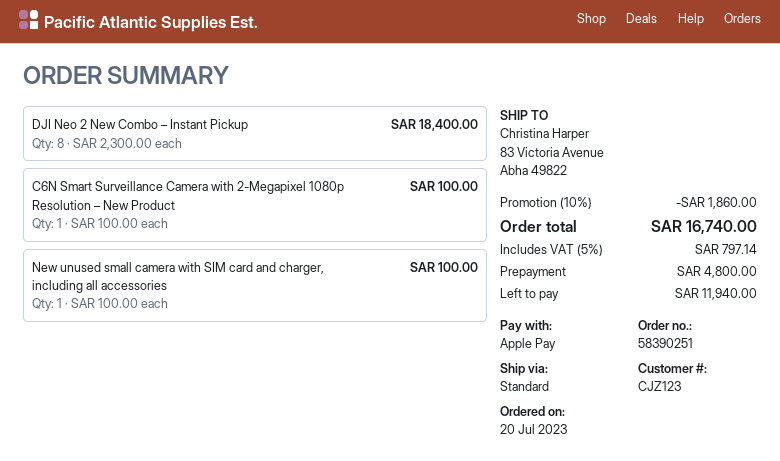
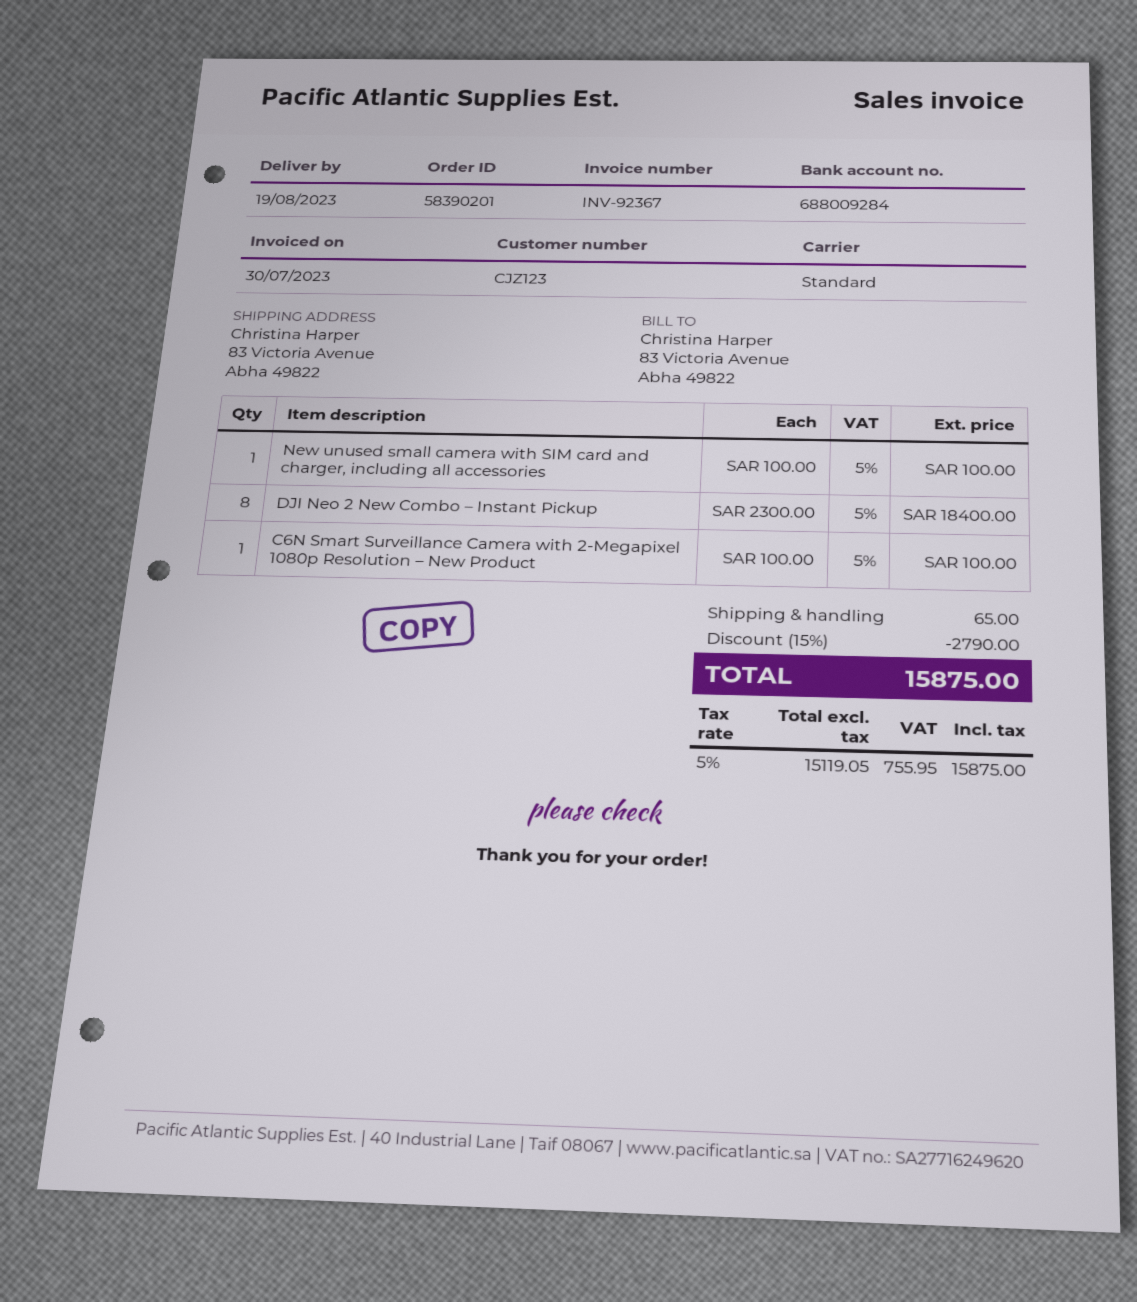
order number: 58390251 -> 58390201
discount: 10% = 1860.00 -> 15% = 2790.00
shipping: none -> 65.00
tax: 5% = 797.14 -> 5% = 755.95
total: 16740.00 -> 15875.00

